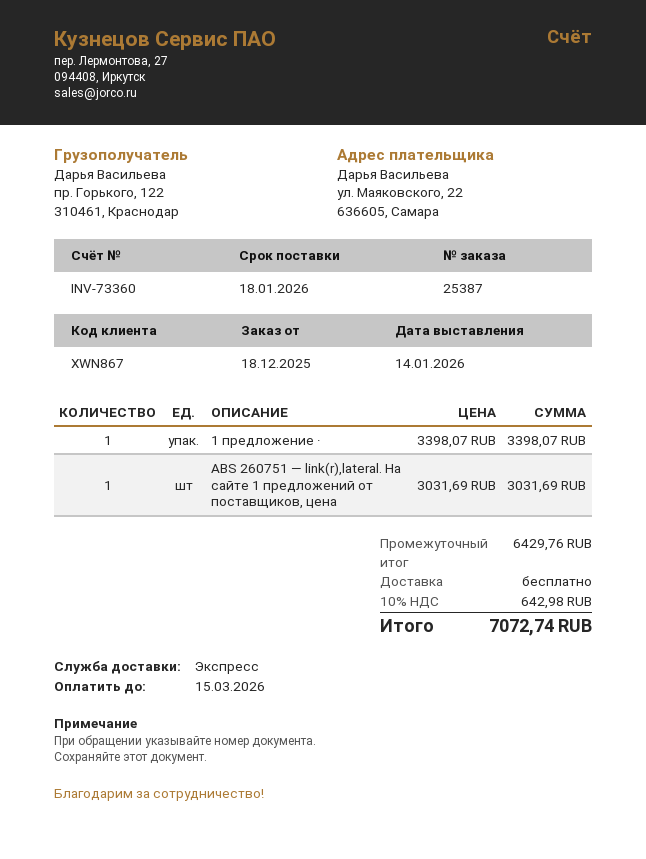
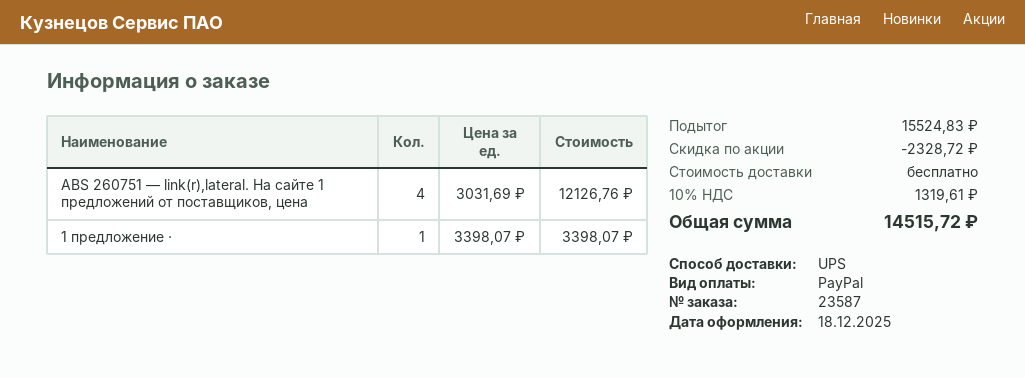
order number: 25387 -> 23587
shipping method: express -> UPS
ABS 260751 — link(r),lateral. На сайте 1 предложений от поставщиков, цена: 1 x 3031.69 = 3031.69 -> 4 x 3031.69 = 12126.76
subtotal: 6429.76 -> 15524.83
discount: none -> 2328.72
tax: 10% = 642.98 -> 10% = 1319.61
total: 7072.74 -> 14515.72

